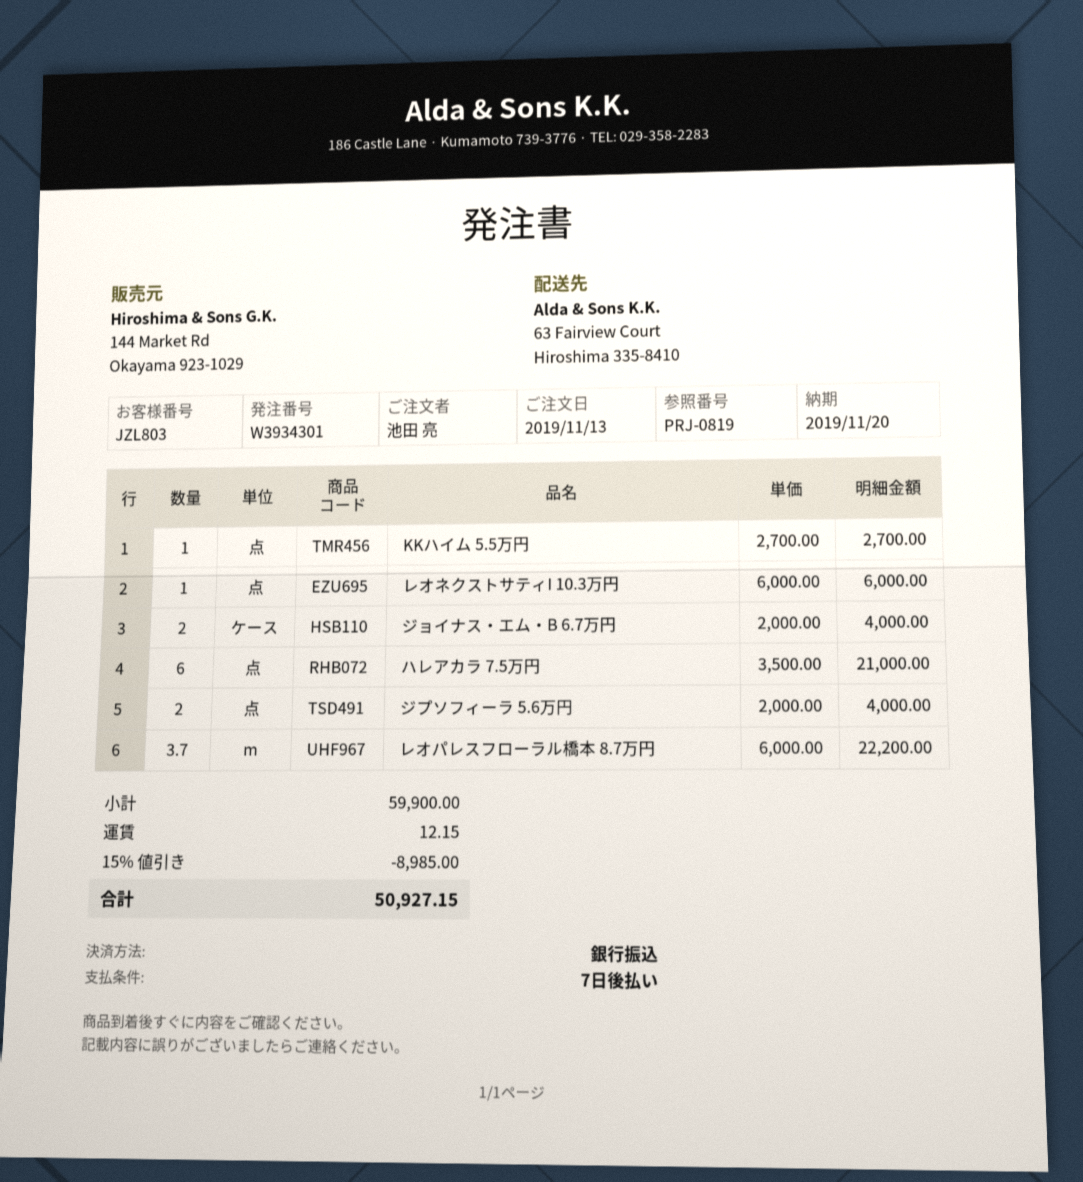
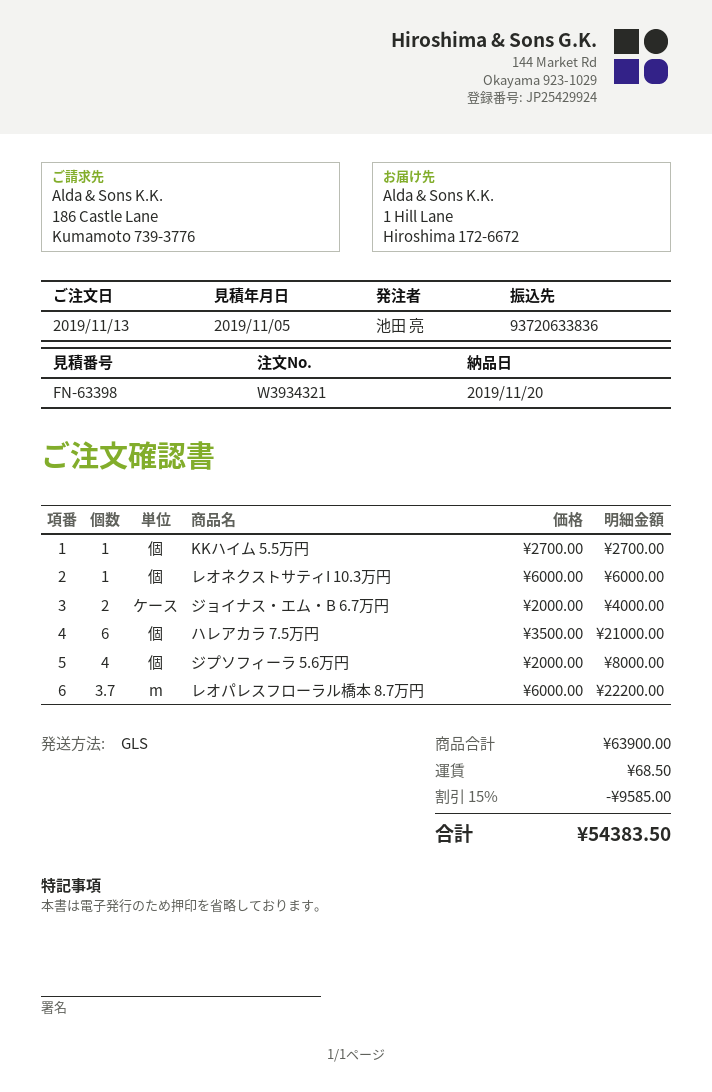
order number: W3934301 -> W3934321
ship to: 63 Fairview Court, Hiroshima 335-8410 -> 1 Hill Lane, Hiroshima 172-6672
ジプソフィーラ 5.6万円: 2 x 2000.00 = 4000.00 -> 4 x 2000.00 = 8000.00
subtotal: 59900.00 -> 63900.00
discount: 15% = 8985.00 -> 15% = 9585.00
shipping: 12.15 -> 68.50
total: 50927.15 -> 54383.50

